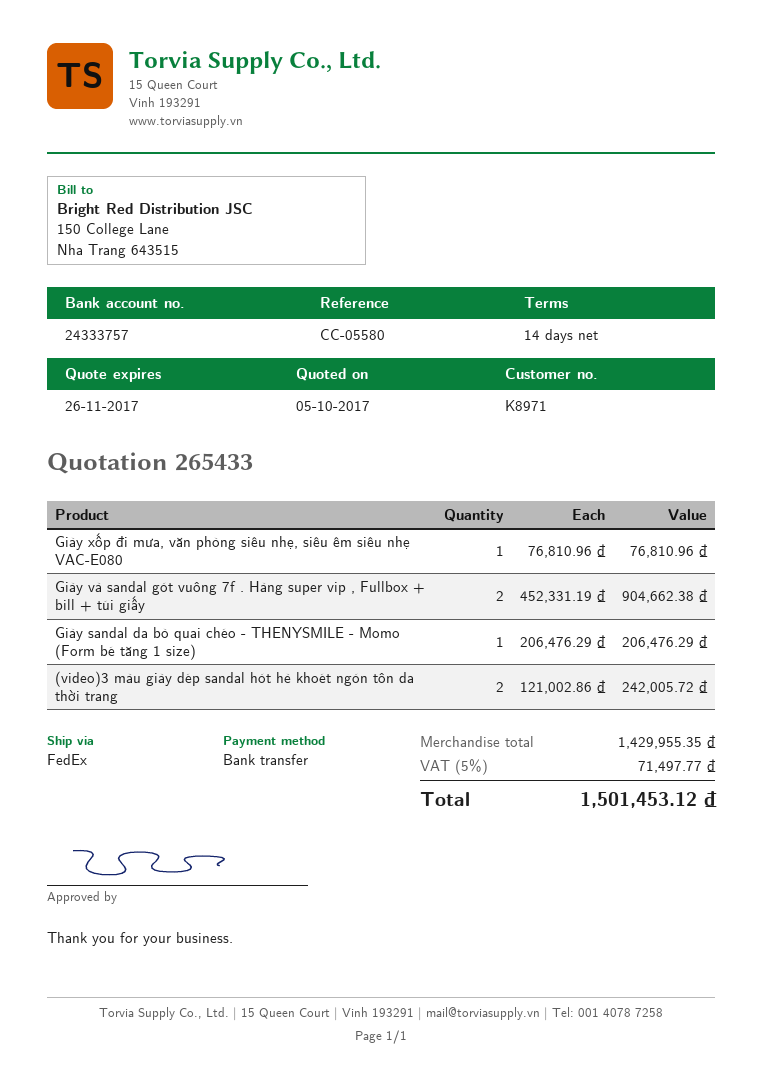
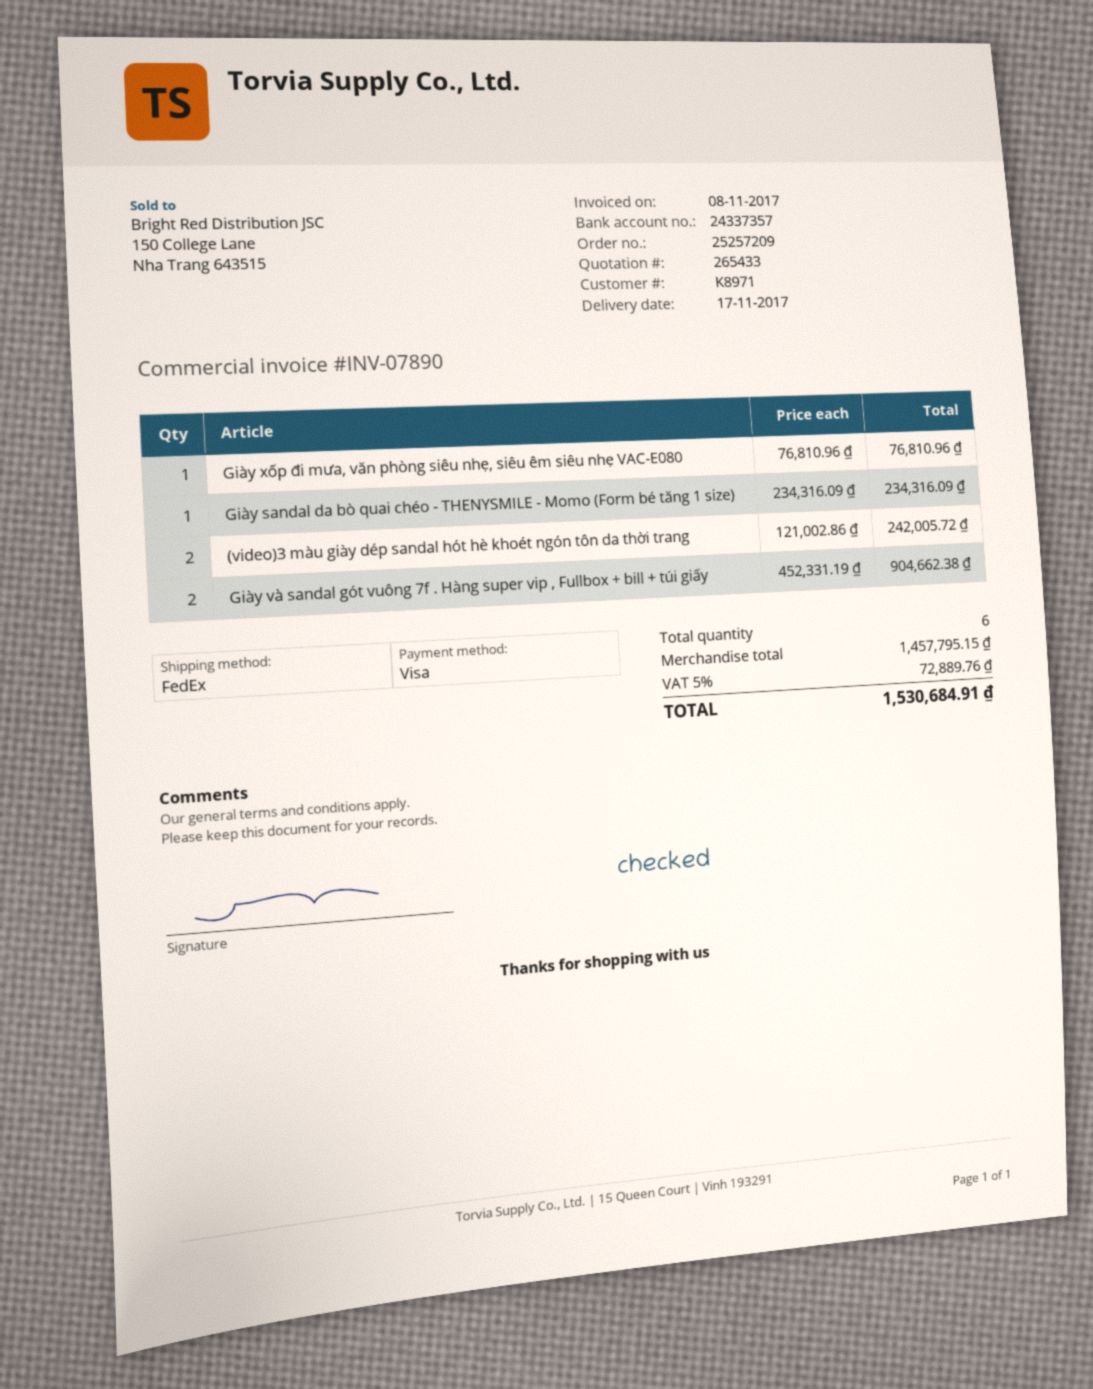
payment method: bank transfer -> Visa
bank account: 24333757 -> 24337357
Giày sandal da bò quai chéo - THENYSMILE - Momo (Form bé tăng 1 size): 1 x 206476.29 = 206476.29 -> 1 x 234316.09 = 234316.09
subtotal: 1429955.35 -> 1457795.15
tax: 5% = 71497.77 -> 5% = 72889.76
total: 1501453.12 -> 1530684.91

